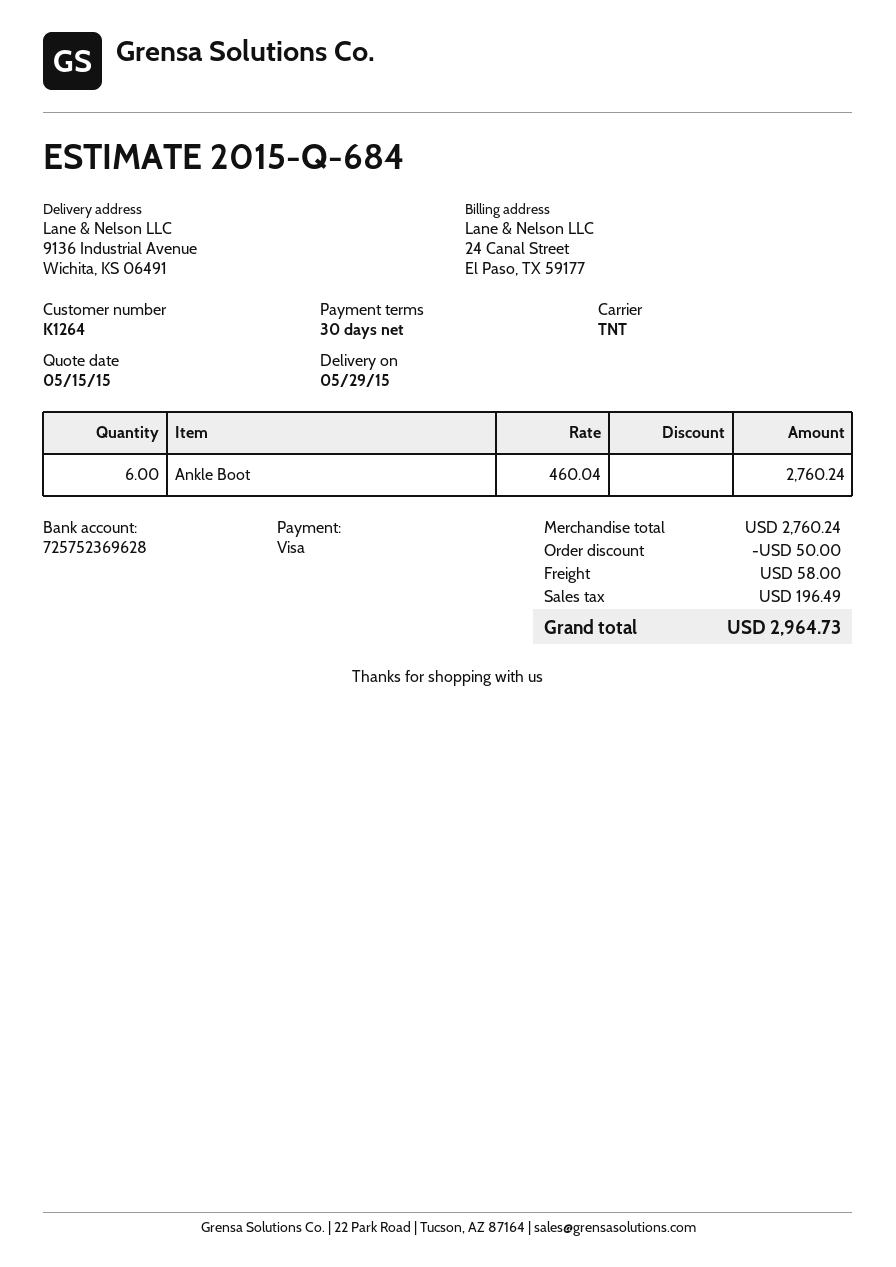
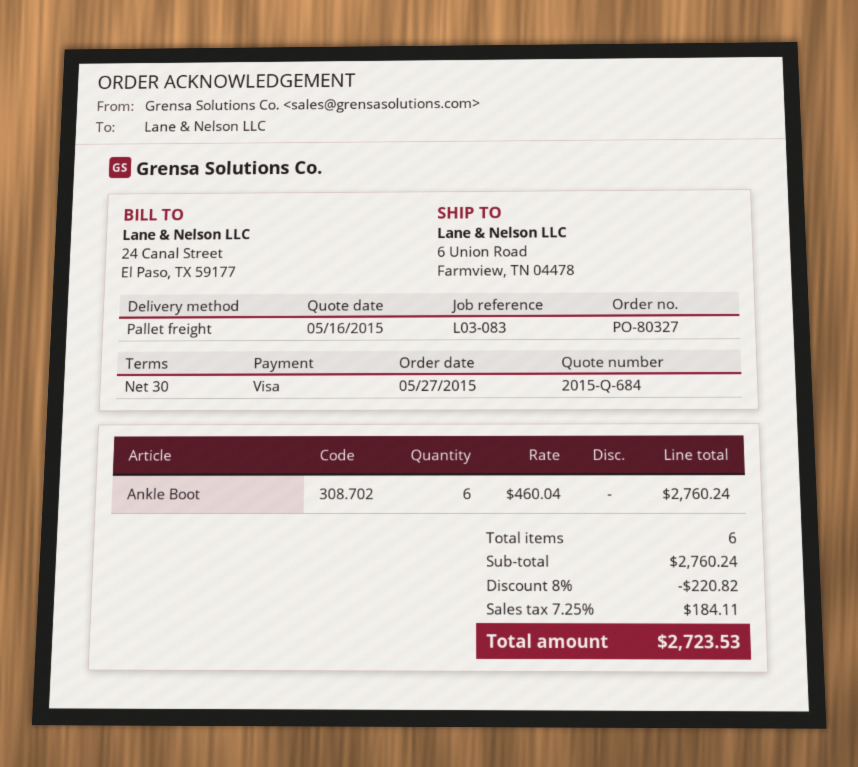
quote date: 2015-05-15 -> 2015-05-16
shipping method: TNT -> pallet freight
ship to: 9136 Industrial Avenue, Wichita, KS 06491 -> 6 Union Road, Farmview, TN 04478
discount: 50.00 -> 220.82
shipping: 58.00 -> none
tax: 196.49 -> 184.11
total: 2964.73 -> 2723.53

